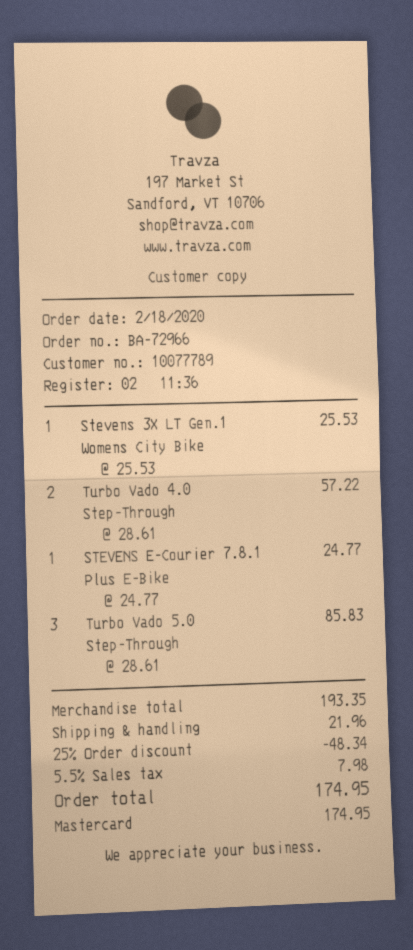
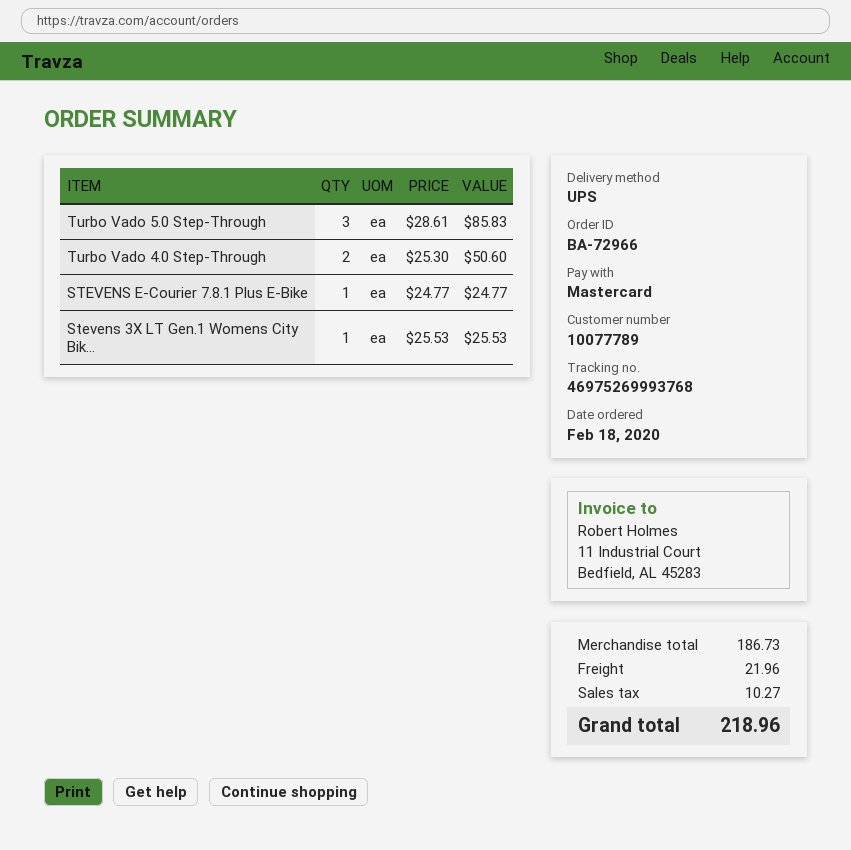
Turbo Vado 4.0 Step-Through: 2 x 28.61 = 57.22 -> 2 x 25.30 = 50.60
subtotal: 193.35 -> 186.73
discount: 25% = 48.34 -> none
tax: 7.98 -> 10.27
total: 174.95 -> 218.96

